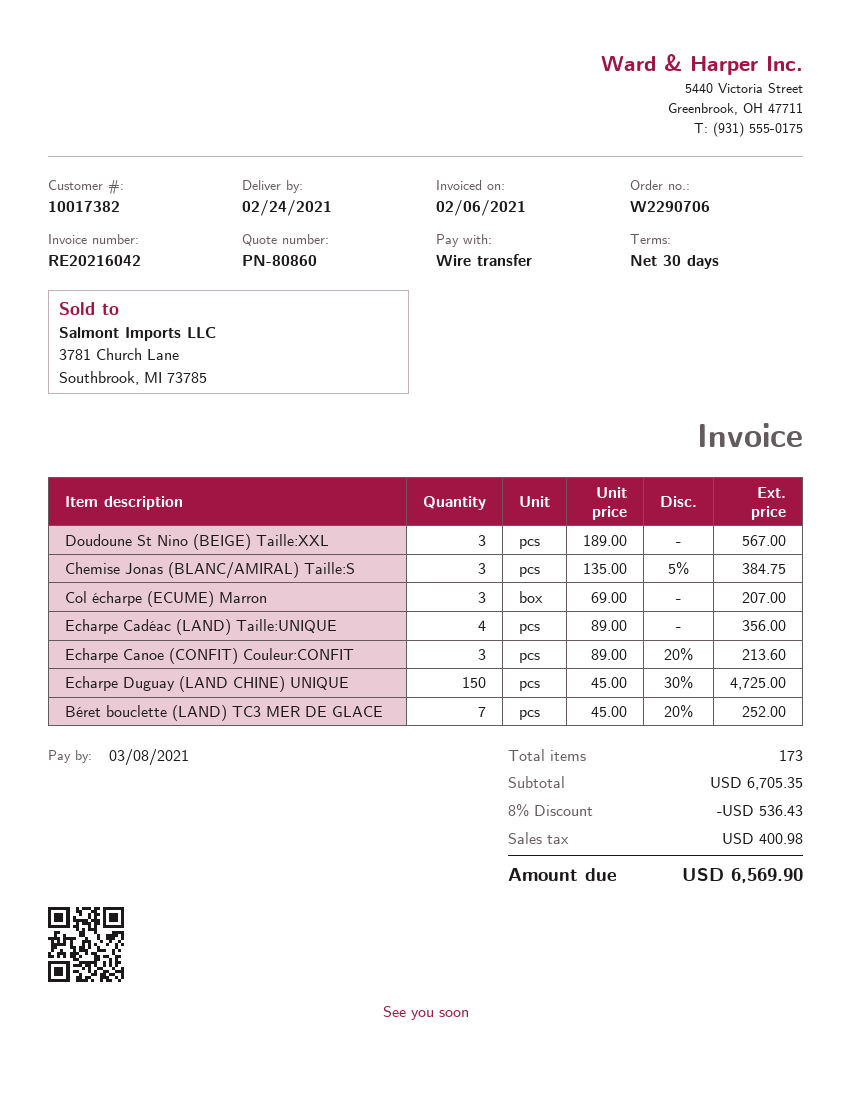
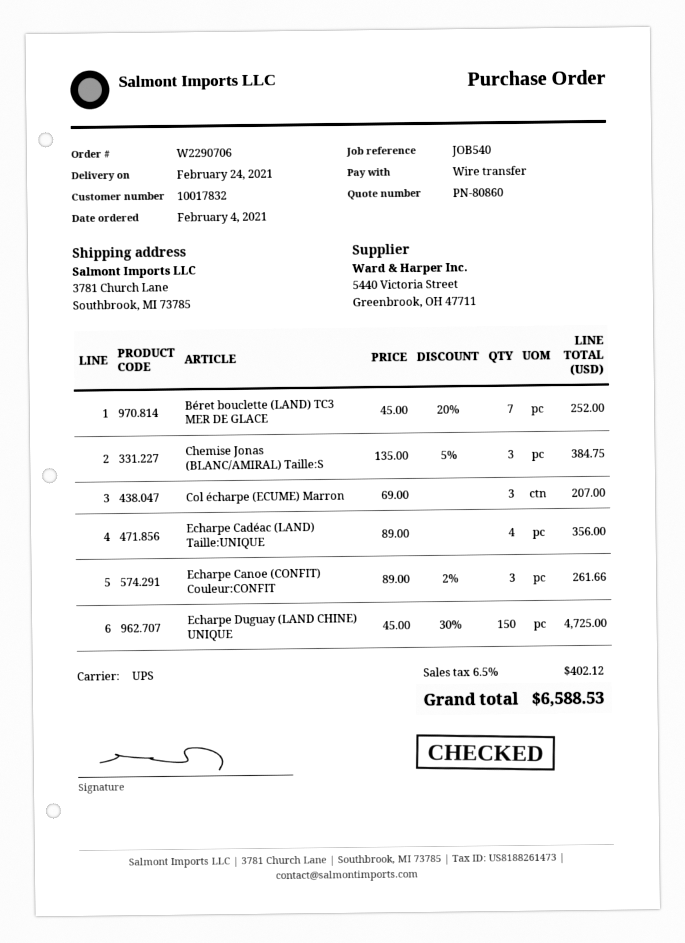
customer number: 10017382 -> 10017832
Doudoune St Nino (BEIGE) Taille:XXL: 3 x 189.00 = 567.00 -> none
Echarpe Canoe (CONFIT) Couleur:CONFIT: 3 x 89.00 - 20% = 213.60 -> 3 x 89.00 - 2% = 261.66
discount: 8% = 536.43 -> none
tax: 400.98 -> 402.12
total: 6569.90 -> 6588.53

